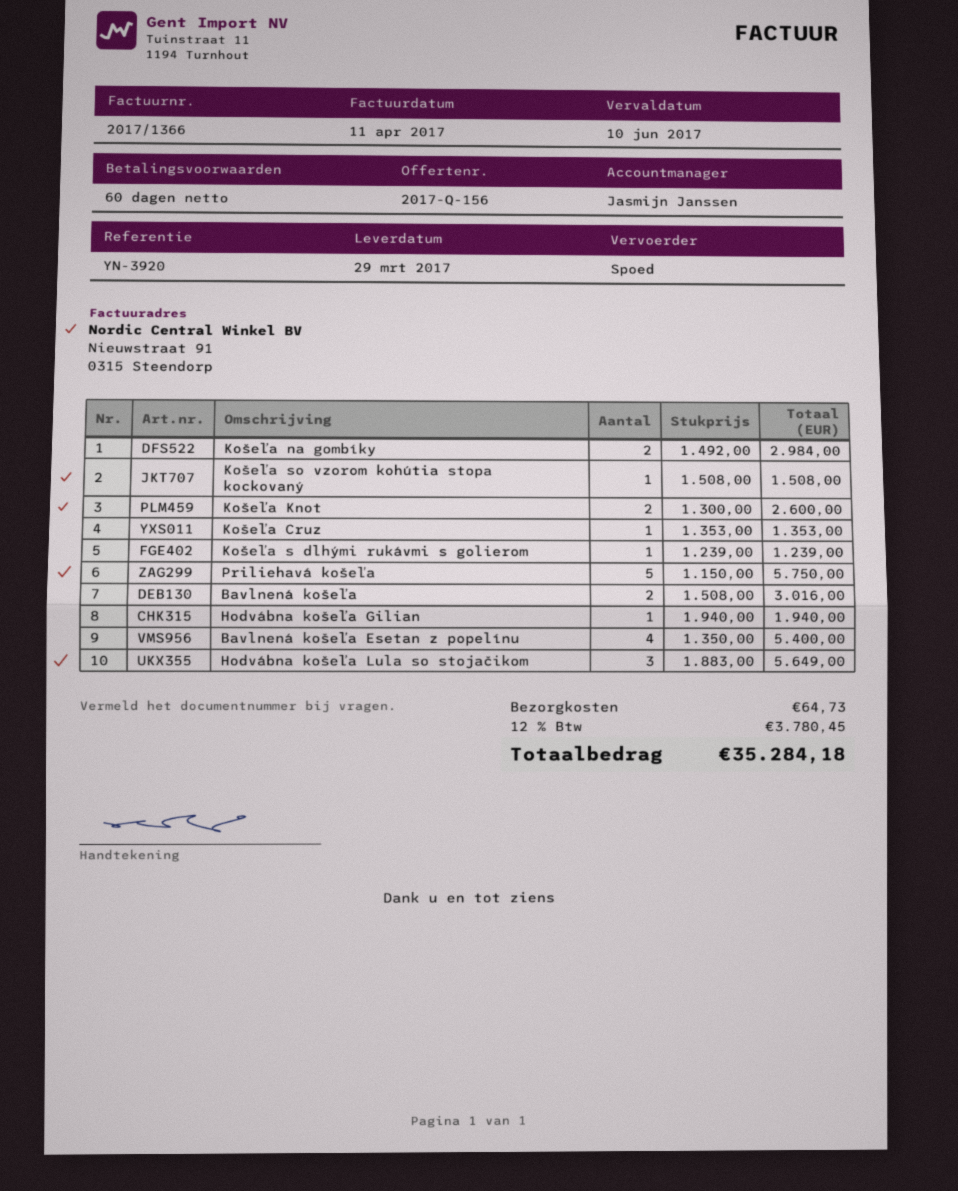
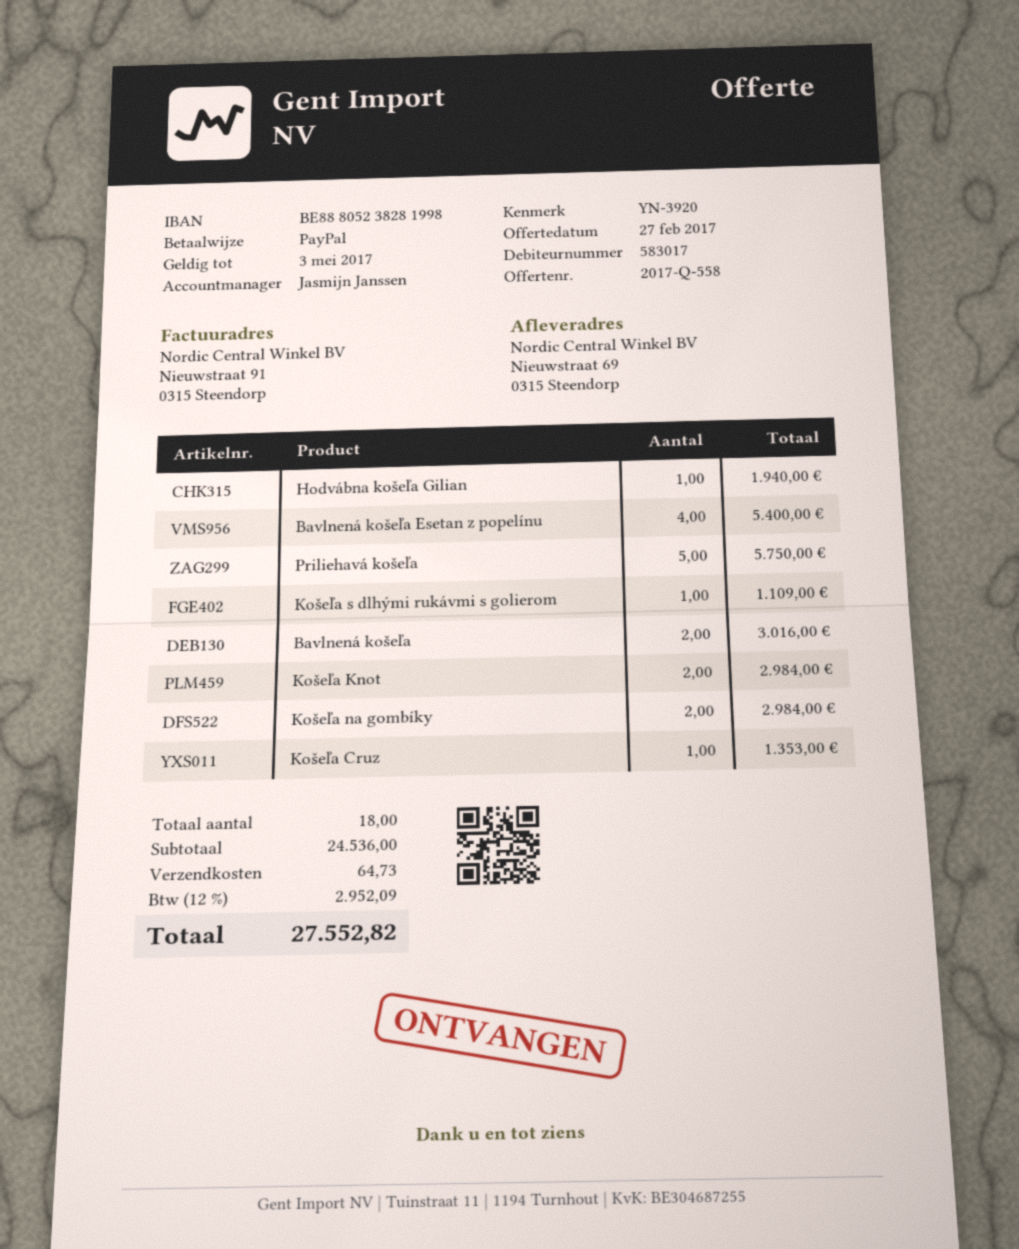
quote number: 2017-Q-156 -> 2017-Q-558
Košeľa so vzorom kohútia stopa kockovaný: 1 for 1508.00 -> none
Košeľa Knot: 2 for 2600.00 -> 2 for 2984.00
Košeľa s dlhými rukávmi s golierom: 1 for 1239.00 -> 1 for 1109.00
Hodvábna košeľa Lula so stojačikom: 3 for 5649.00 -> none
tax: 12% = 3780.45 -> 12% = 2952.09
total: 35284.18 -> 27552.82

